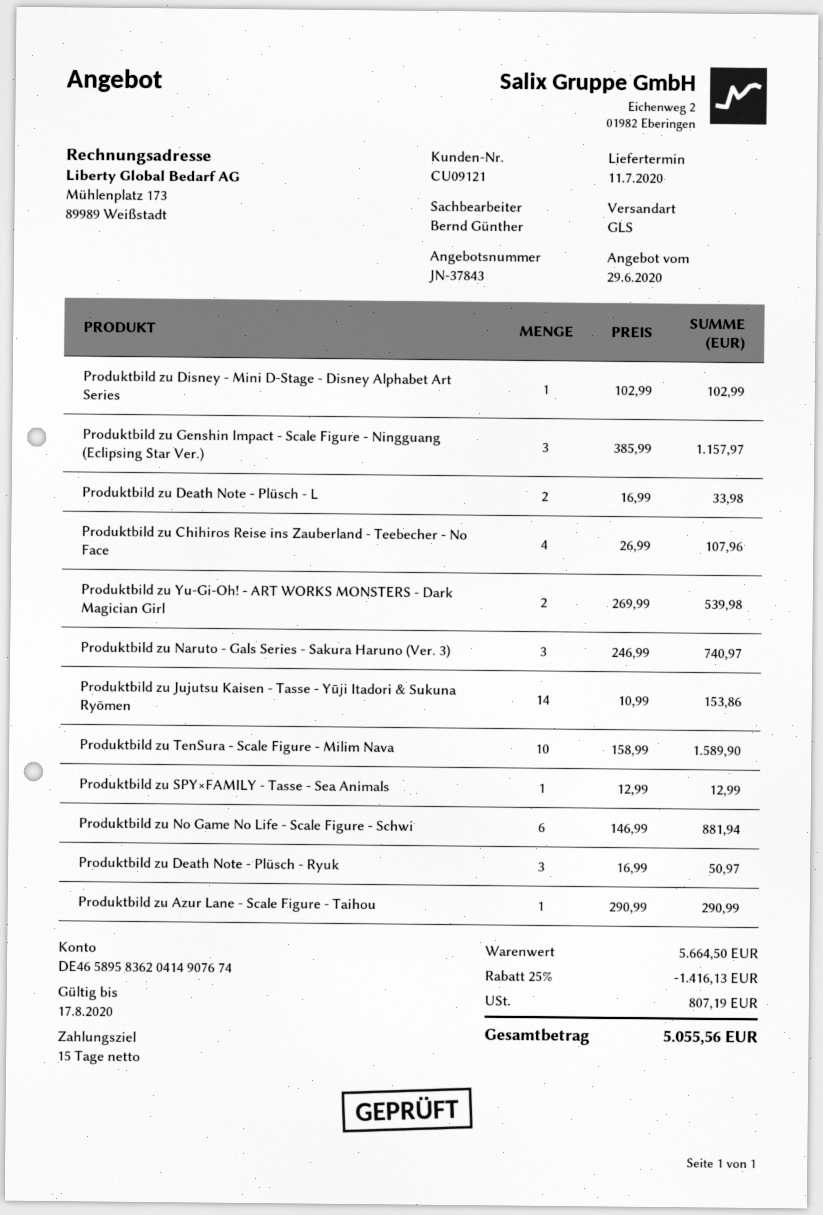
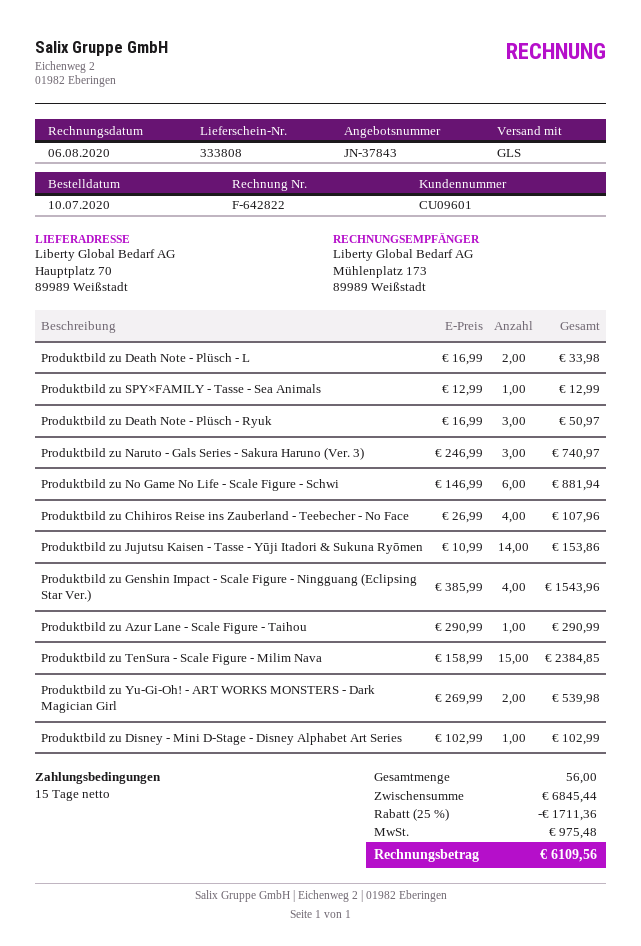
customer number: CU09121 -> CU09601
Produktbild zu Genshin Impact - Scale Figure - Ningguang (Eclipsing Star Ver.): 3 x 385.99 = 1157.97 -> 4 x 385.99 = 1543.96
Produktbild zu TenSura - Scale Figure - Milim Nava: 10 x 158.99 = 1589.90 -> 15 x 158.99 = 2384.85
subtotal: 5664.50 -> 6845.44
discount: 25% = 1416.13 -> 25% = 1711.36
tax: 807.19 -> 975.48
total: 5055.56 -> 6109.56

